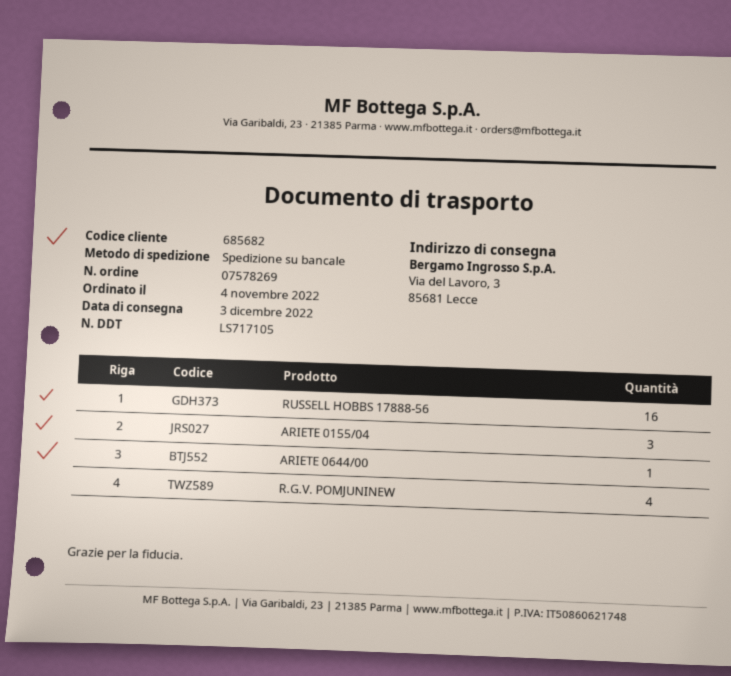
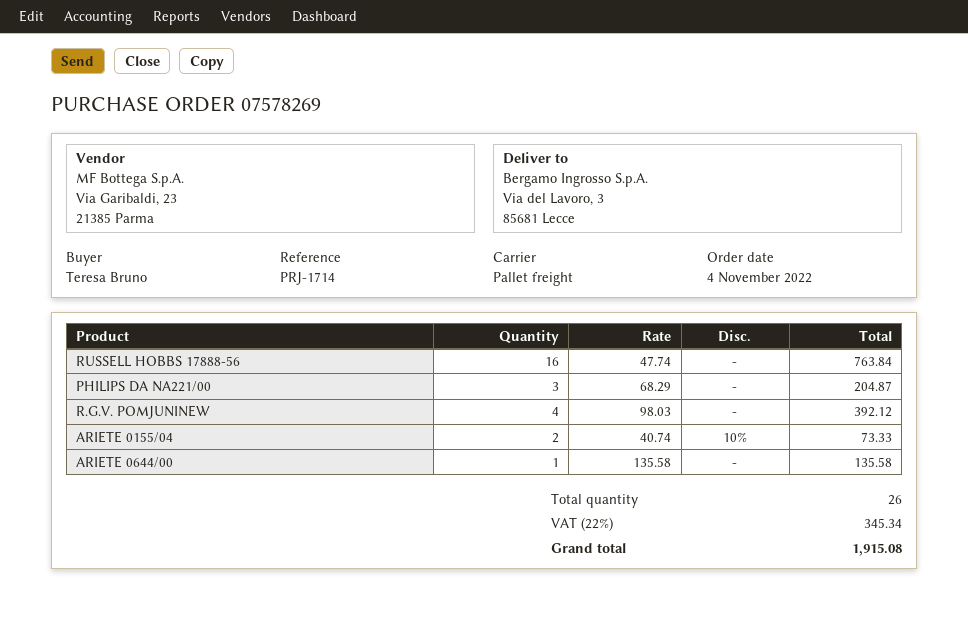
ARIETE 0155/04: 3 -> 2
PHILIPS DA NA221/00: none -> 3

